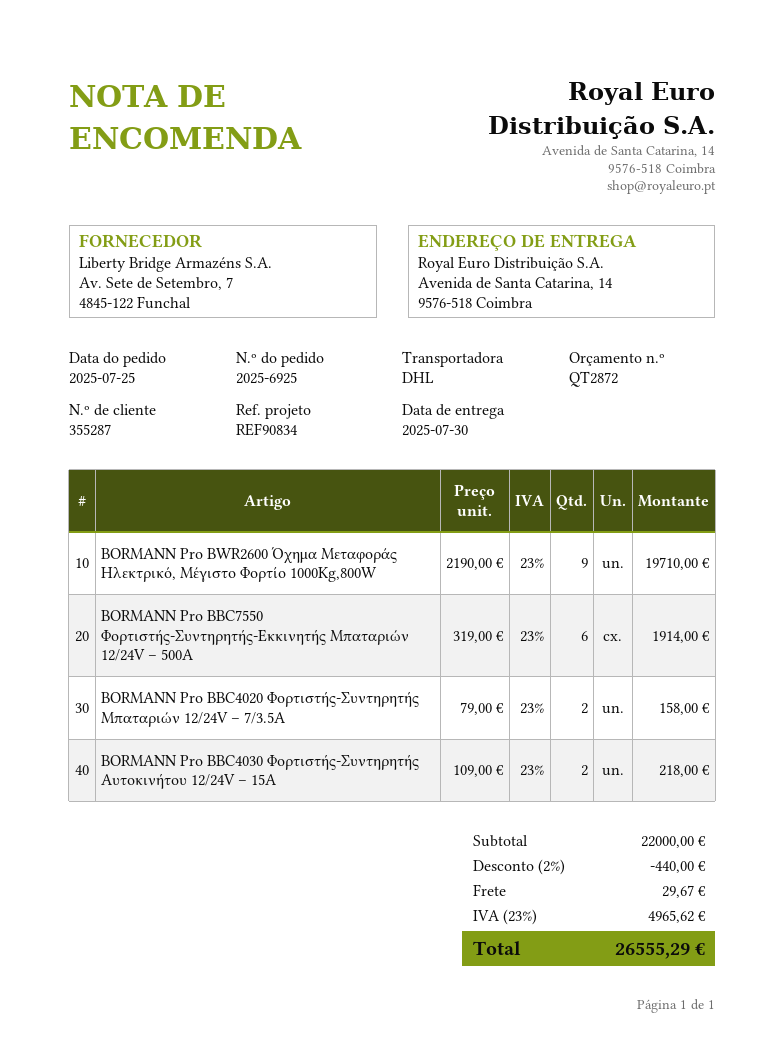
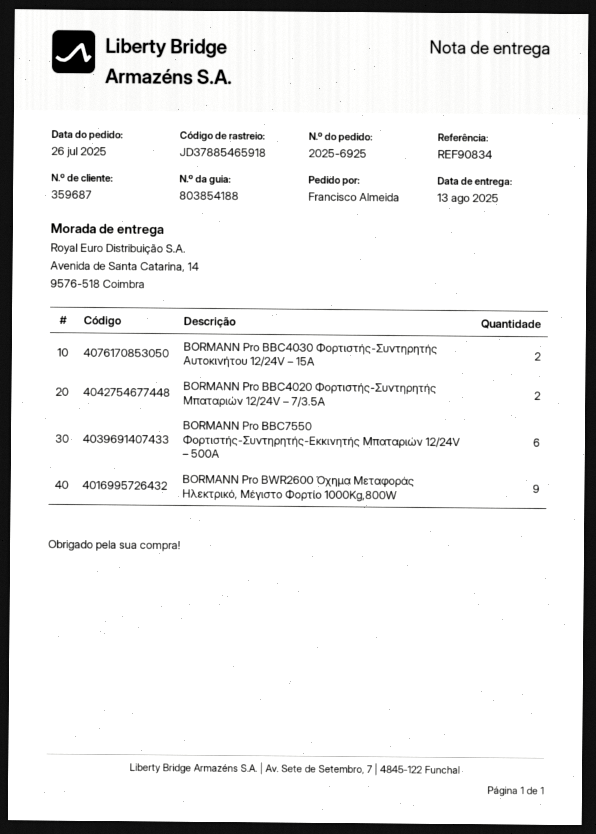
order date: 2025-07-25 -> 2025-07-26
delivery date: 2025-07-30 -> 2025-08-13
customer number: 355287 -> 359687

